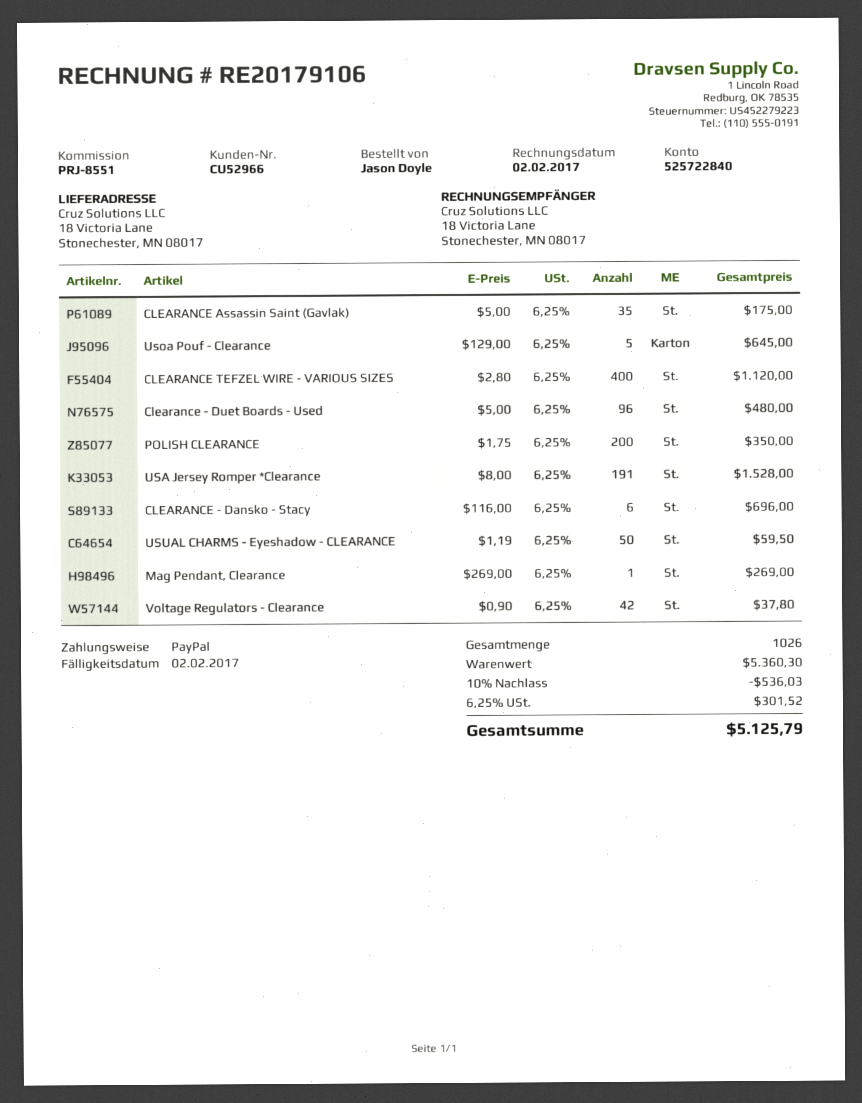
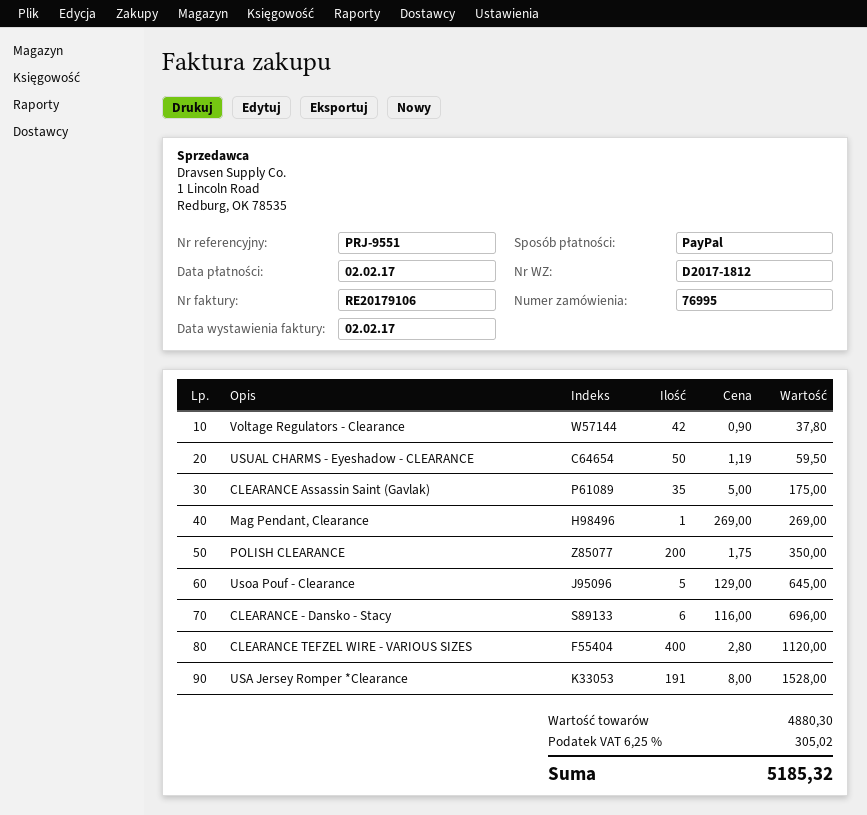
reference: PRJ-8551 -> PRJ-9551
Clearance - Duet Boards - Used: 96 x 5.00 = 480.00 -> none
subtotal: 5360.30 -> 4880.30
discount: 10% = 536.03 -> none
tax: 6.25% = 301.52 -> 6.25% = 305.02
total: 5125.79 -> 5185.32

